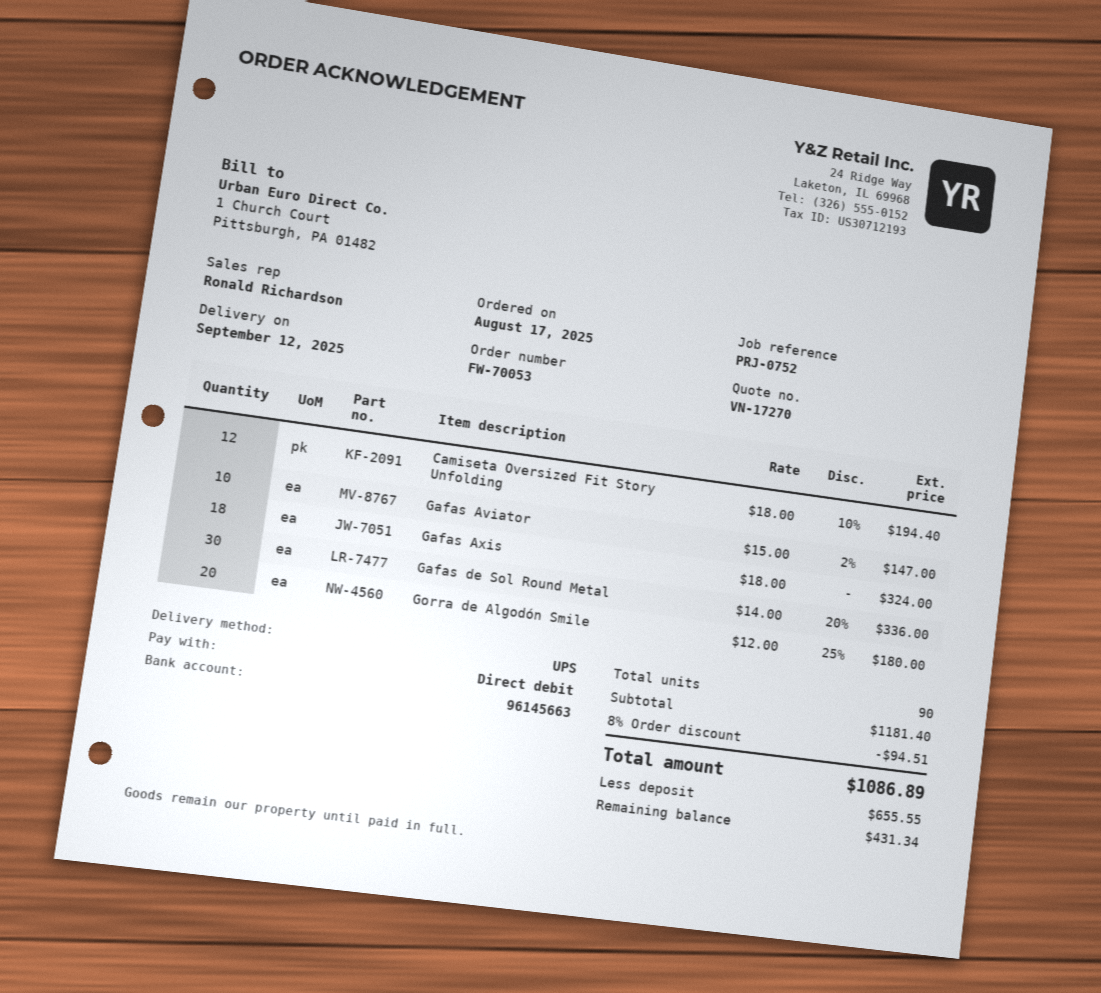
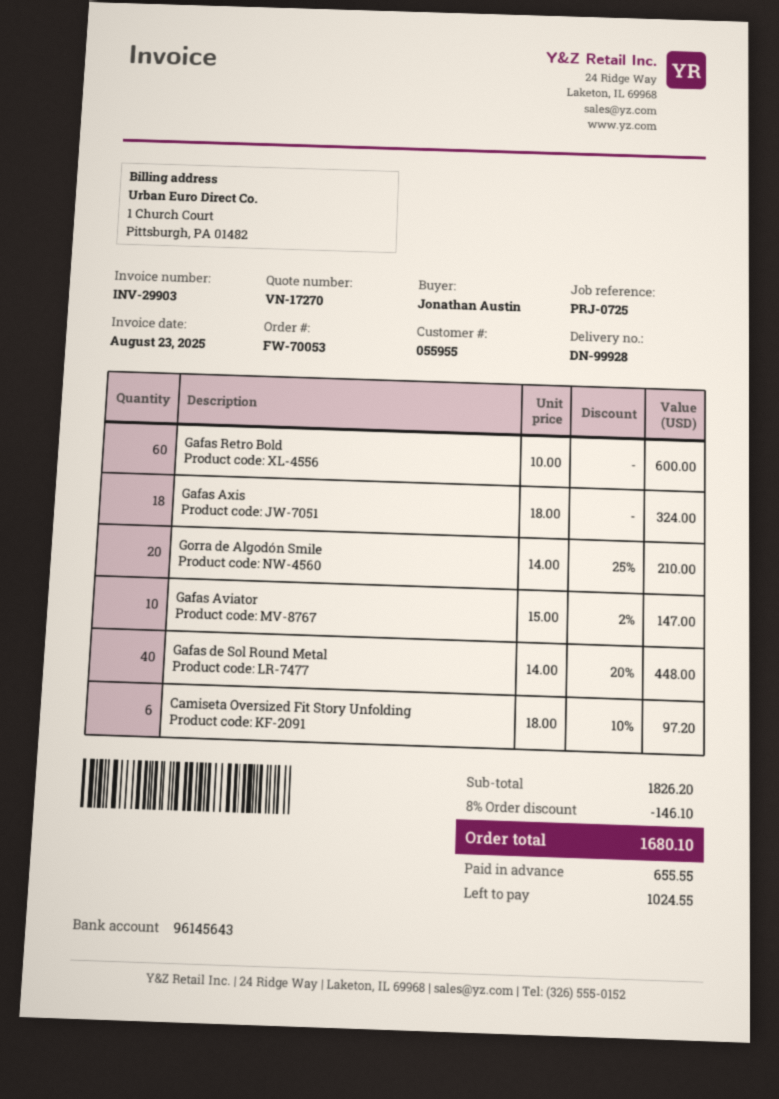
reference: PRJ-0752 -> PRJ-0725
bank account: 96145663 -> 96145643
Camiseta Oversized Fit Story Unfolding: 12 x 18.00 - 10% = 194.40 -> 6 x 18.00 - 10% = 97.20
Gafas de Sol Round Metal: 30 x 14.00 - 20% = 336.00 -> 40 x 14.00 - 20% = 448.00
Gorra de Algodón Smile: 20 x 12.00 - 25% = 180.00 -> 20 x 14.00 - 25% = 210.00
Gafas Retro Bold: none -> 60 x 10.00 = 600.00
subtotal: 1181.40 -> 1826.20
discount: 8% = 94.51 -> 8% = 146.10
total: 1086.89 -> 1680.10
balance: 431.34 -> 1024.55

